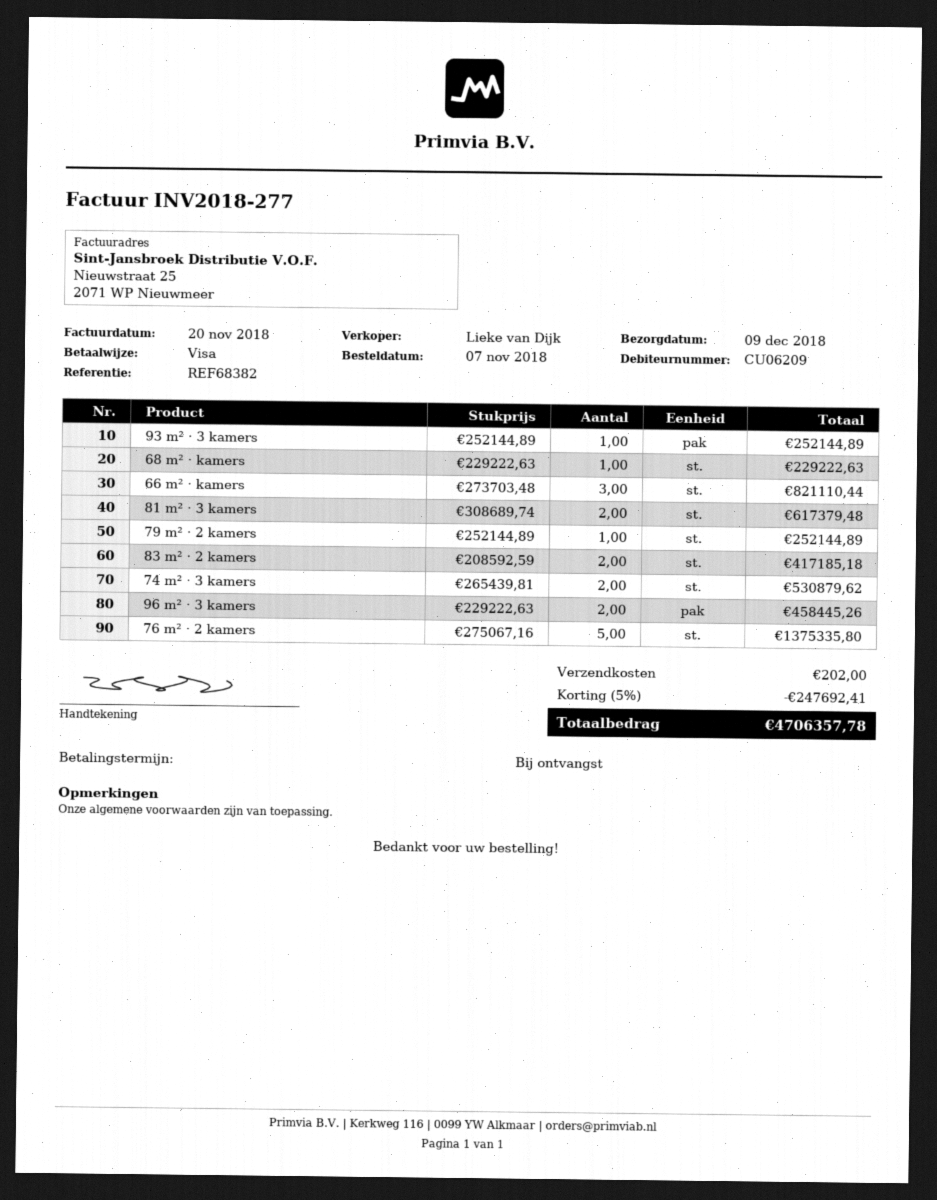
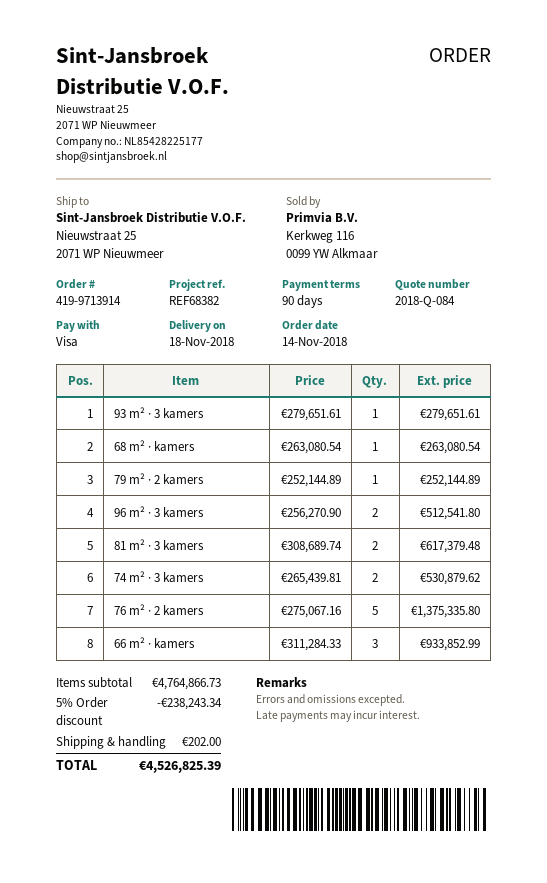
order date: 2018-11-07 -> 2018-11-14
delivery date: 2018-12-09 -> 2018-11-18
payment terms: on receipt -> 90 days
93 m² · 3 kamers: 1 x 252144.89 = 252144.89 -> 1 x 279651.61 = 279651.61
68 m² · kamers: 1 x 229222.63 = 229222.63 -> 1 x 263080.54 = 263080.54
66 m² · kamers: 3 x 273703.48 = 821110.44 -> 3 x 311284.33 = 933852.99
83 m² · 2 kamers: 2 x 208592.59 = 417185.18 -> none
96 m² · 3 kamers: 2 x 229222.63 = 458445.26 -> 2 x 256270.90 = 512541.80
discount: 5% = 247692.41 -> 5% = 238243.34
total: 4706357.78 -> 4526825.39

